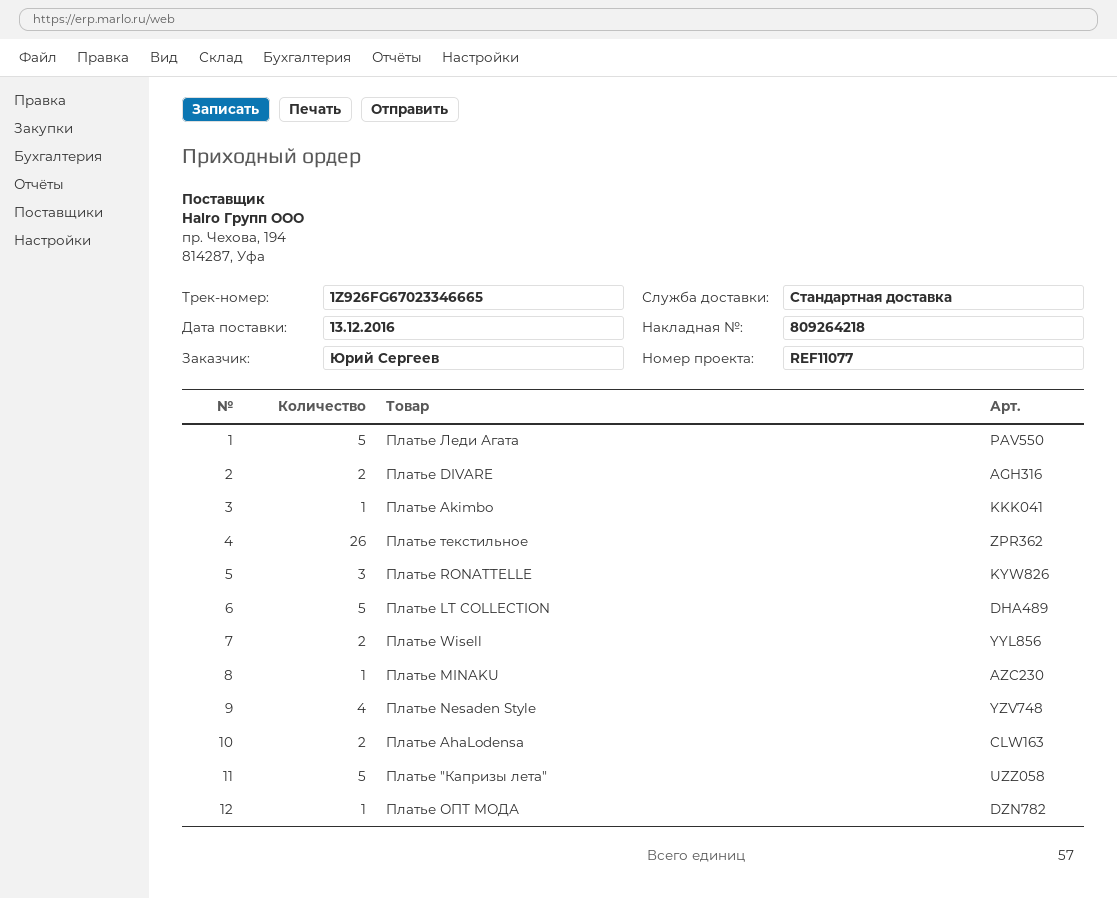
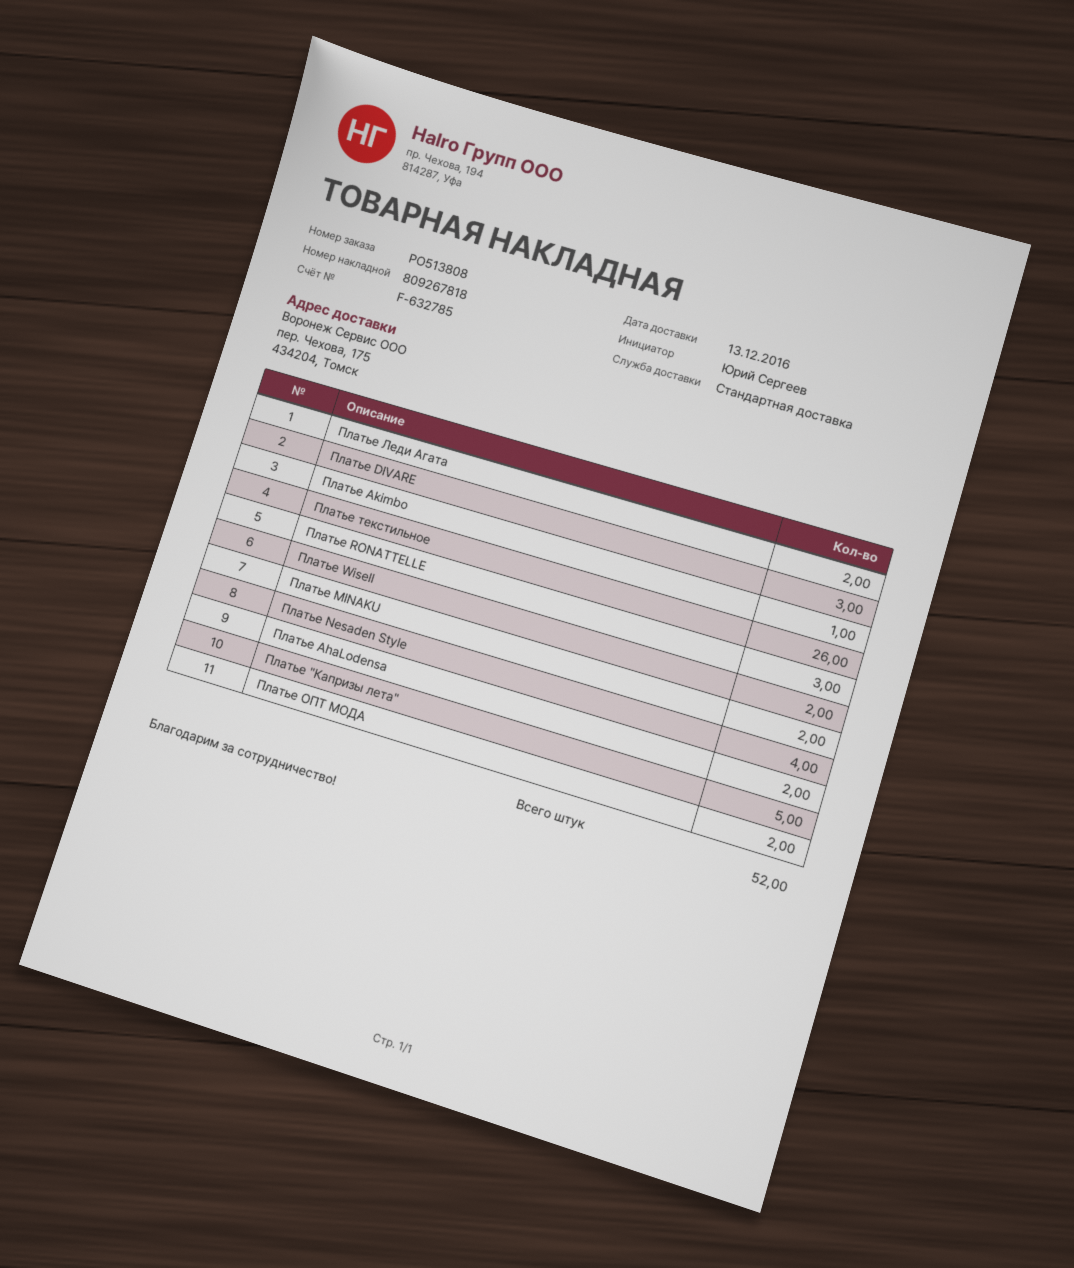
delivery note number: 809264218 -> 809267818
Платье Леди Агата: 5 -> 2
Платье DIVARE: 2 -> 3
Платье LT COLLECTION: 5 -> none
Платье MINAKU: 1 -> 2
Платье ОПТ МОДА: 1 -> 2
total quantity: 57 -> 52

